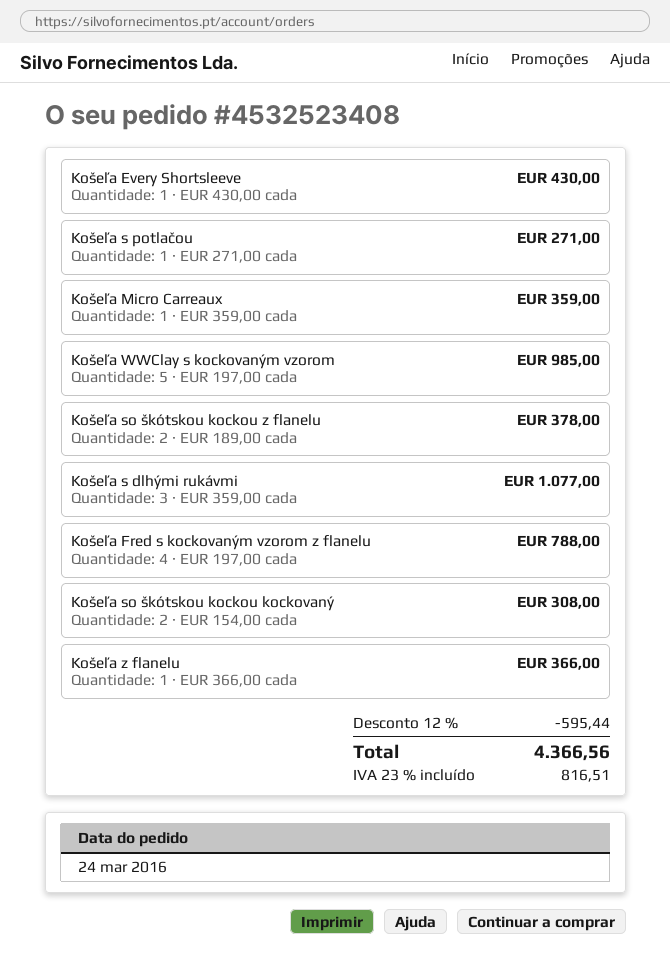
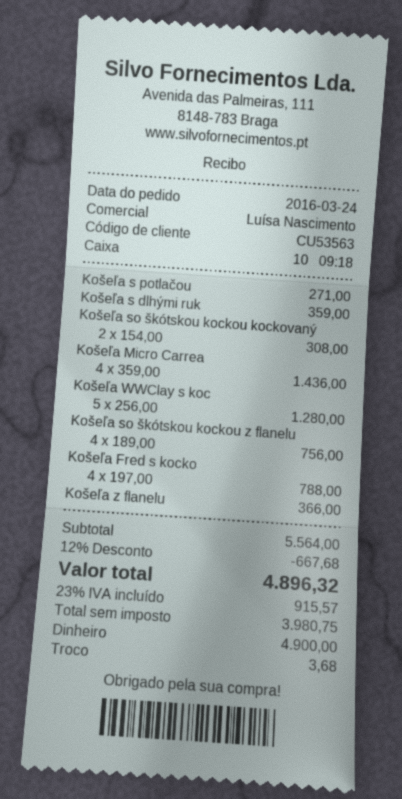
Košeľa Every Shortsleeve: 1 x 430.00 = 430.00 -> none
Košeľa Micro Carreaux: 1 x 359.00 = 359.00 -> 4 x 359.00 = 1436.00
Košeľa WWClay s kockovaným vzorom: 5 x 197.00 = 985.00 -> 5 x 256.00 = 1280.00
Košeľa so škótskou kockou z flanelu: 2 x 189.00 = 378.00 -> 4 x 189.00 = 756.00
Košeľa s dlhými rukávmi: 3 x 359.00 = 1077.00 -> 1 x 359.00 = 359.00
discount: 12% = 595.44 -> 12% = 667.68
tax: 23% = 816.51 -> 23% = 915.57
total: 4366.56 -> 4896.32

